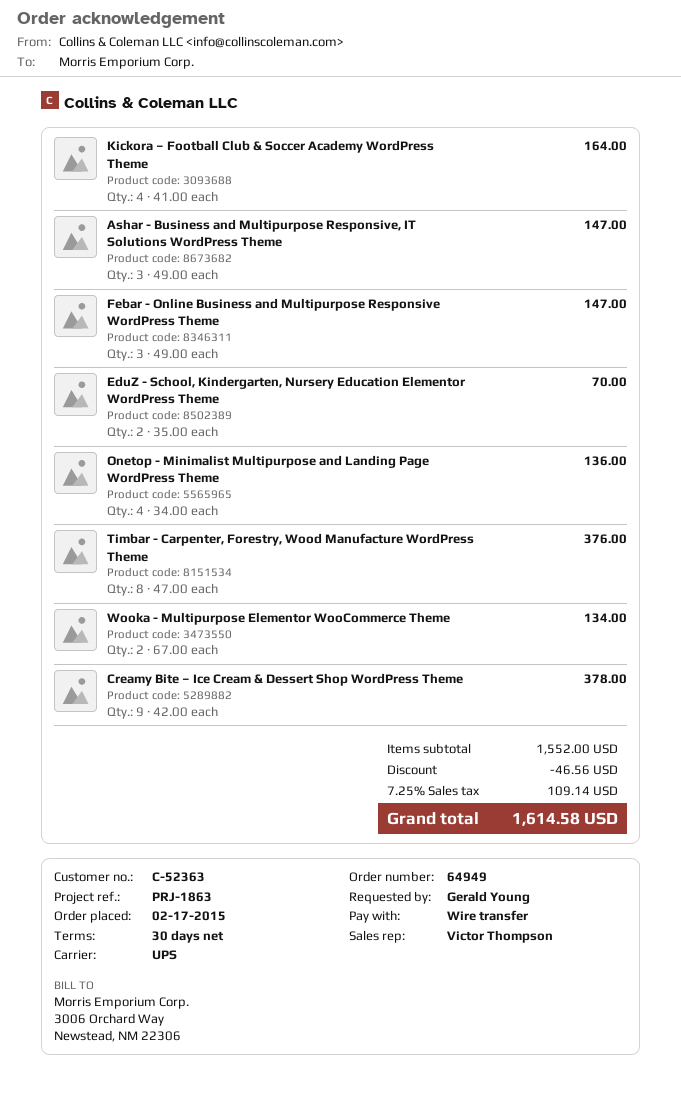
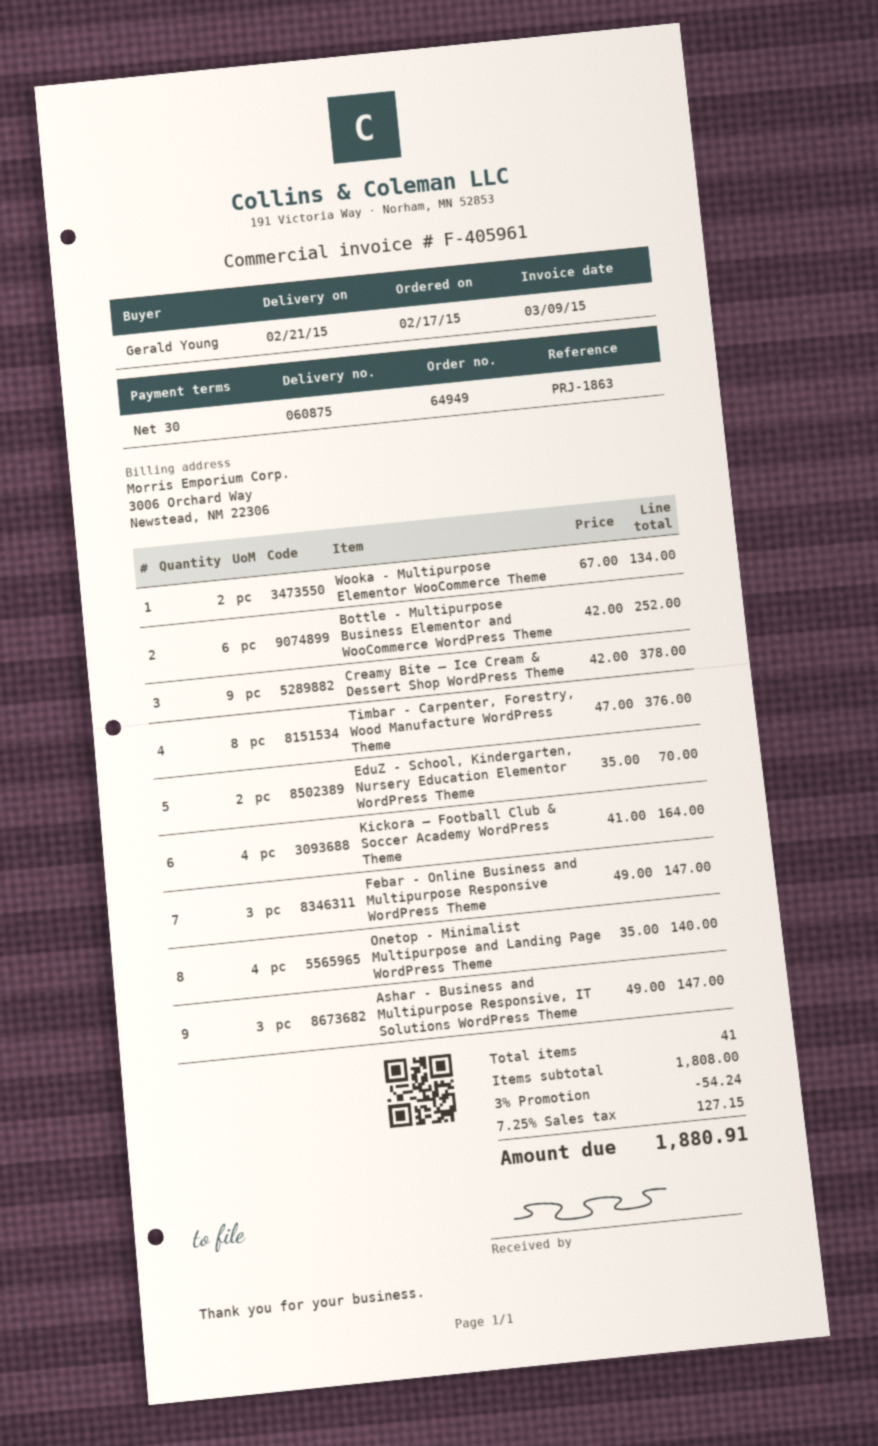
Onetop - Minimalist Multipurpose and Landing Page WordPress Theme: 4 x 34.00 = 136.00 -> 4 x 35.00 = 140.00
Bottle - Multipurpose Business Elementor and WooCommerce WordPress Theme: none -> 6 x 42.00 = 252.00
subtotal: 1552.00 -> 1808.00
discount: 46.56 -> 54.24
tax: 7.25% = 109.14 -> 7.25% = 127.15
total: 1614.58 -> 1880.91

